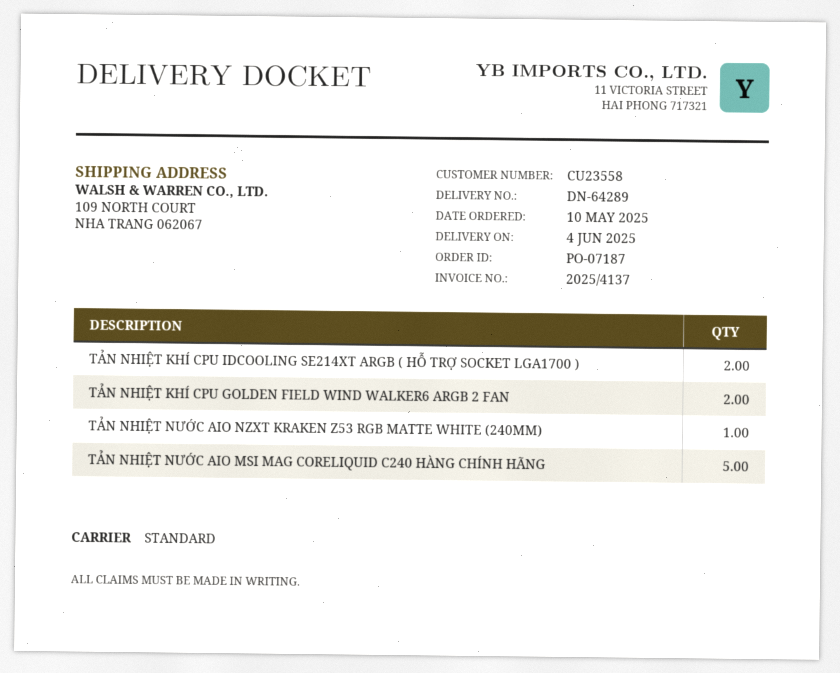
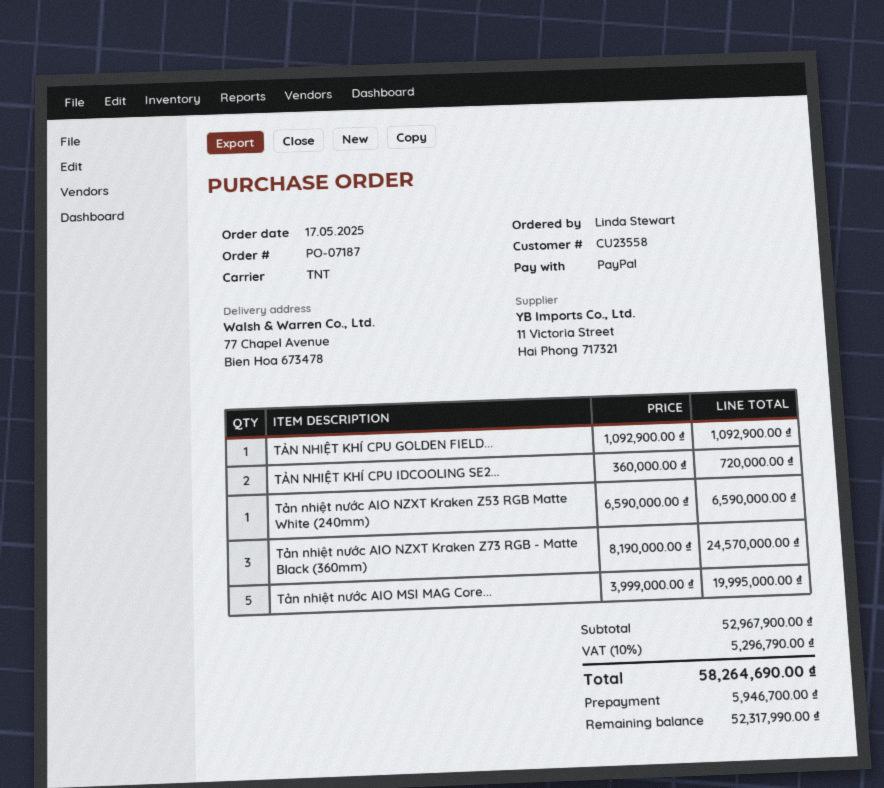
order date: 2025-05-10 -> 2025-05-17
shipping method: standard -> TNT
ship to: 109 NORTH COURT, NHA TRANG 062067 -> 77 Chapel Avenue, Bien Hoa 673478
TẢN NHIỆT KHÍ CPU GOLDEN FIELD WIND WALKER6 ARGB 2 FAN: 2 -> 1
Tản nhiệt nước AIO NZXT Kraken Z73 RGB - Matte Black (360mm): none -> 3

